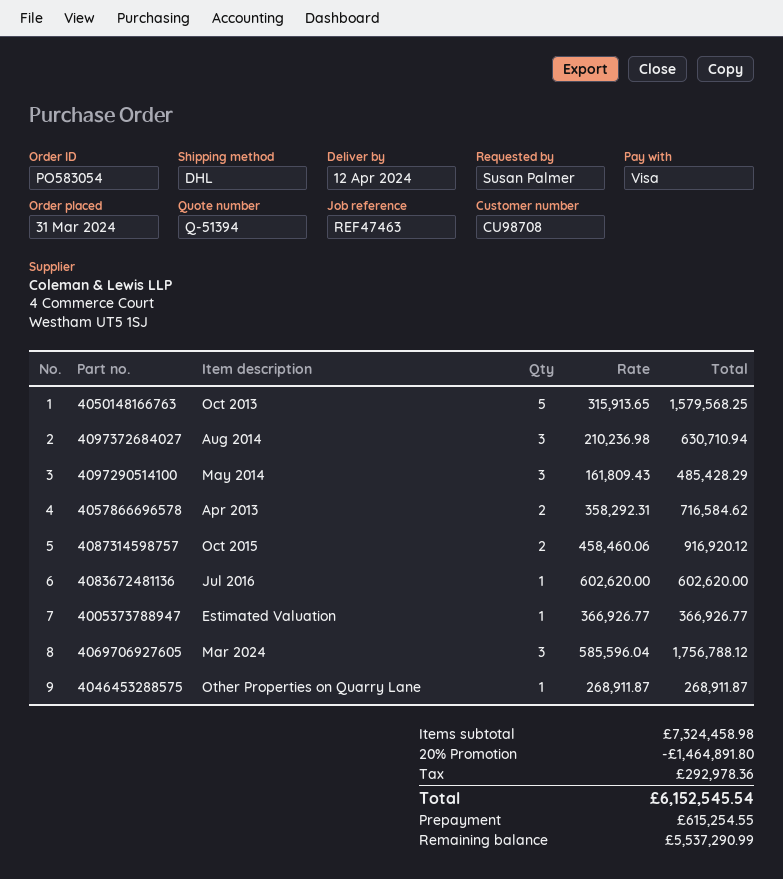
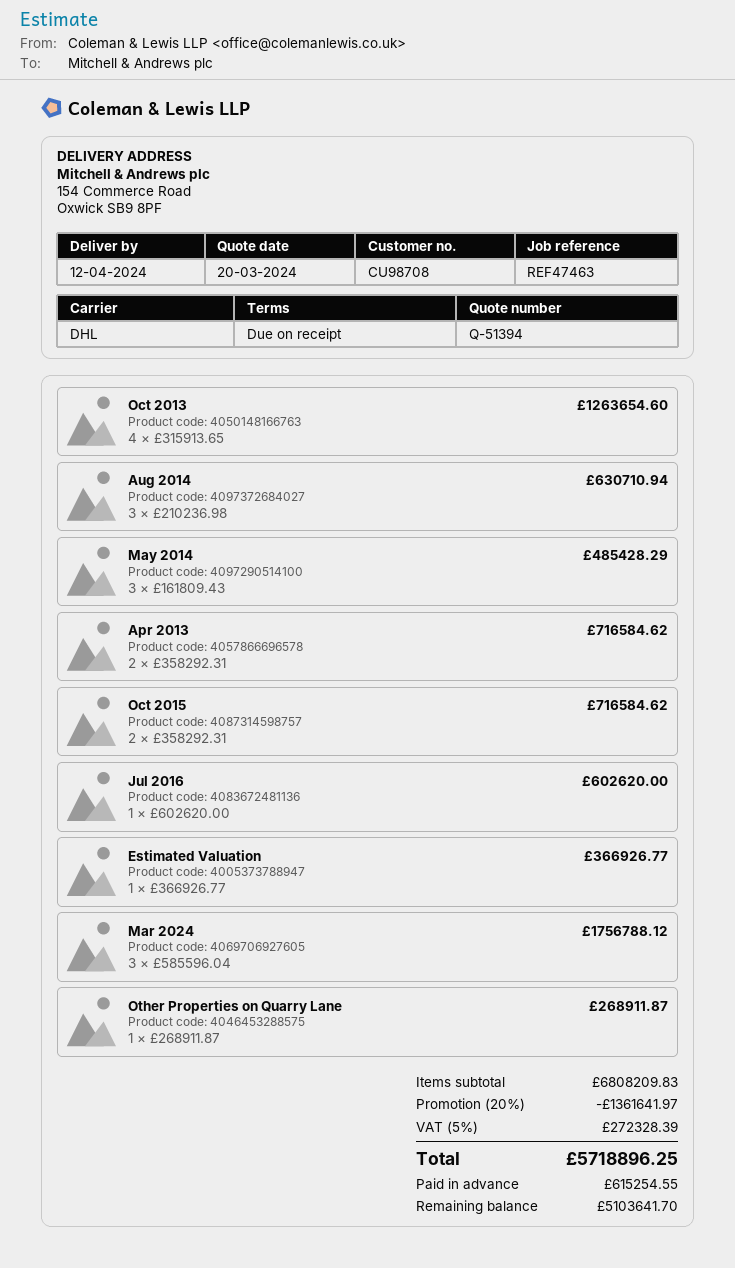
Oct 2013: 5 x 315913.65 = 1579568.25 -> 4 x 315913.65 = 1263654.60
Oct 2015: 2 x 458460.06 = 916920.12 -> 2 x 358292.31 = 716584.62
subtotal: 7324458.98 -> 6808209.83
discount: 20% = 1464891.80 -> 20% = 1361641.97
tax: 292978.36 -> 272328.39
total: 6152545.54 -> 5718896.25
balance: 5537290.99 -> 5103641.70

